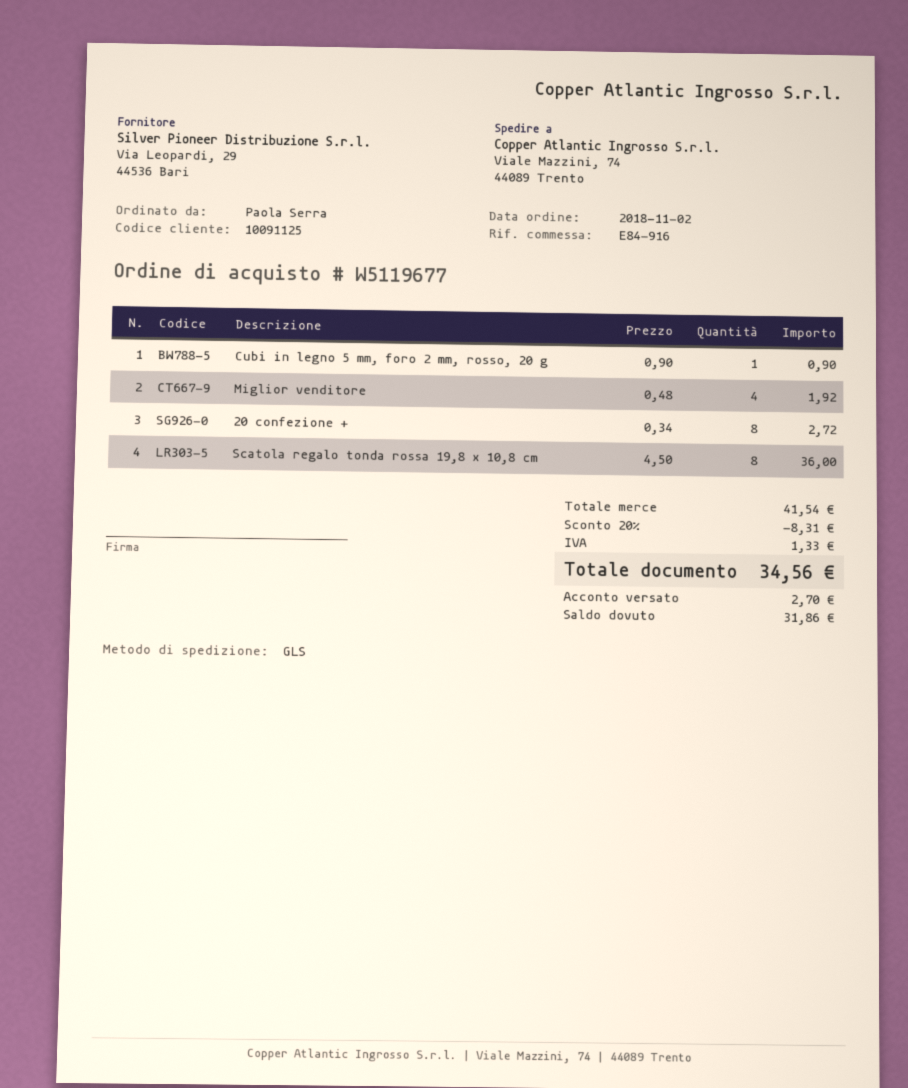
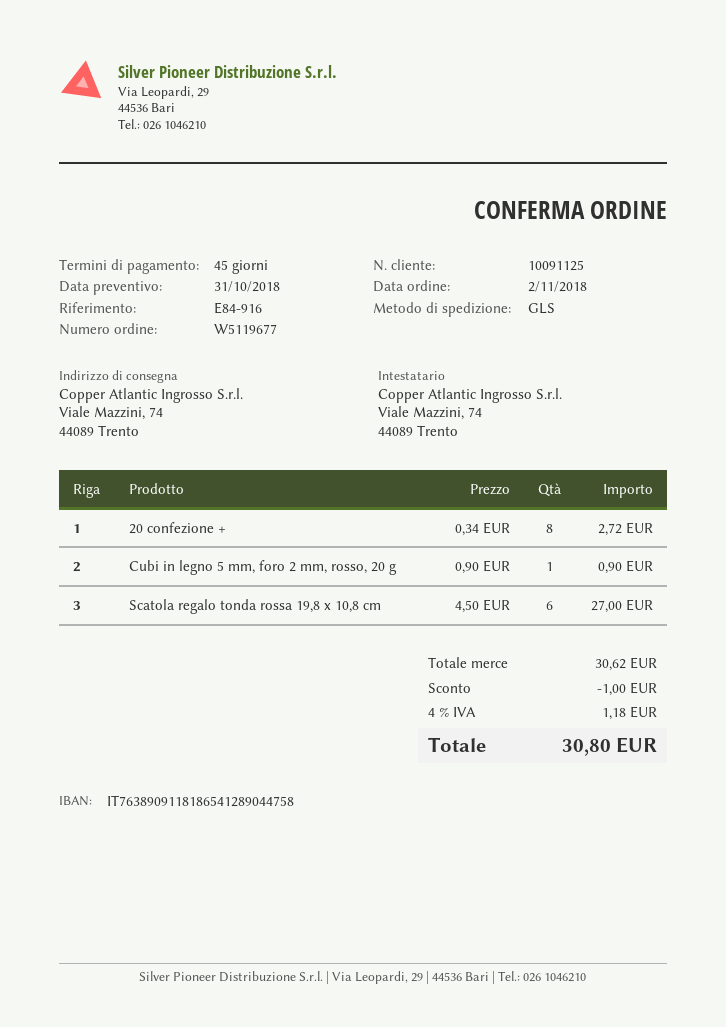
Miglior venditore: 4 x 0.48 = 1.92 -> none
Scatola regalo tonda rossa 19,8 x 10,8 cm: 8 x 4.50 = 36.00 -> 6 x 4.50 = 27.00
subtotal: 41.54 -> 30.62
discount: 8.31 -> 1.00
tax: 1.33 -> 1.18
total: 34.56 -> 30.80

